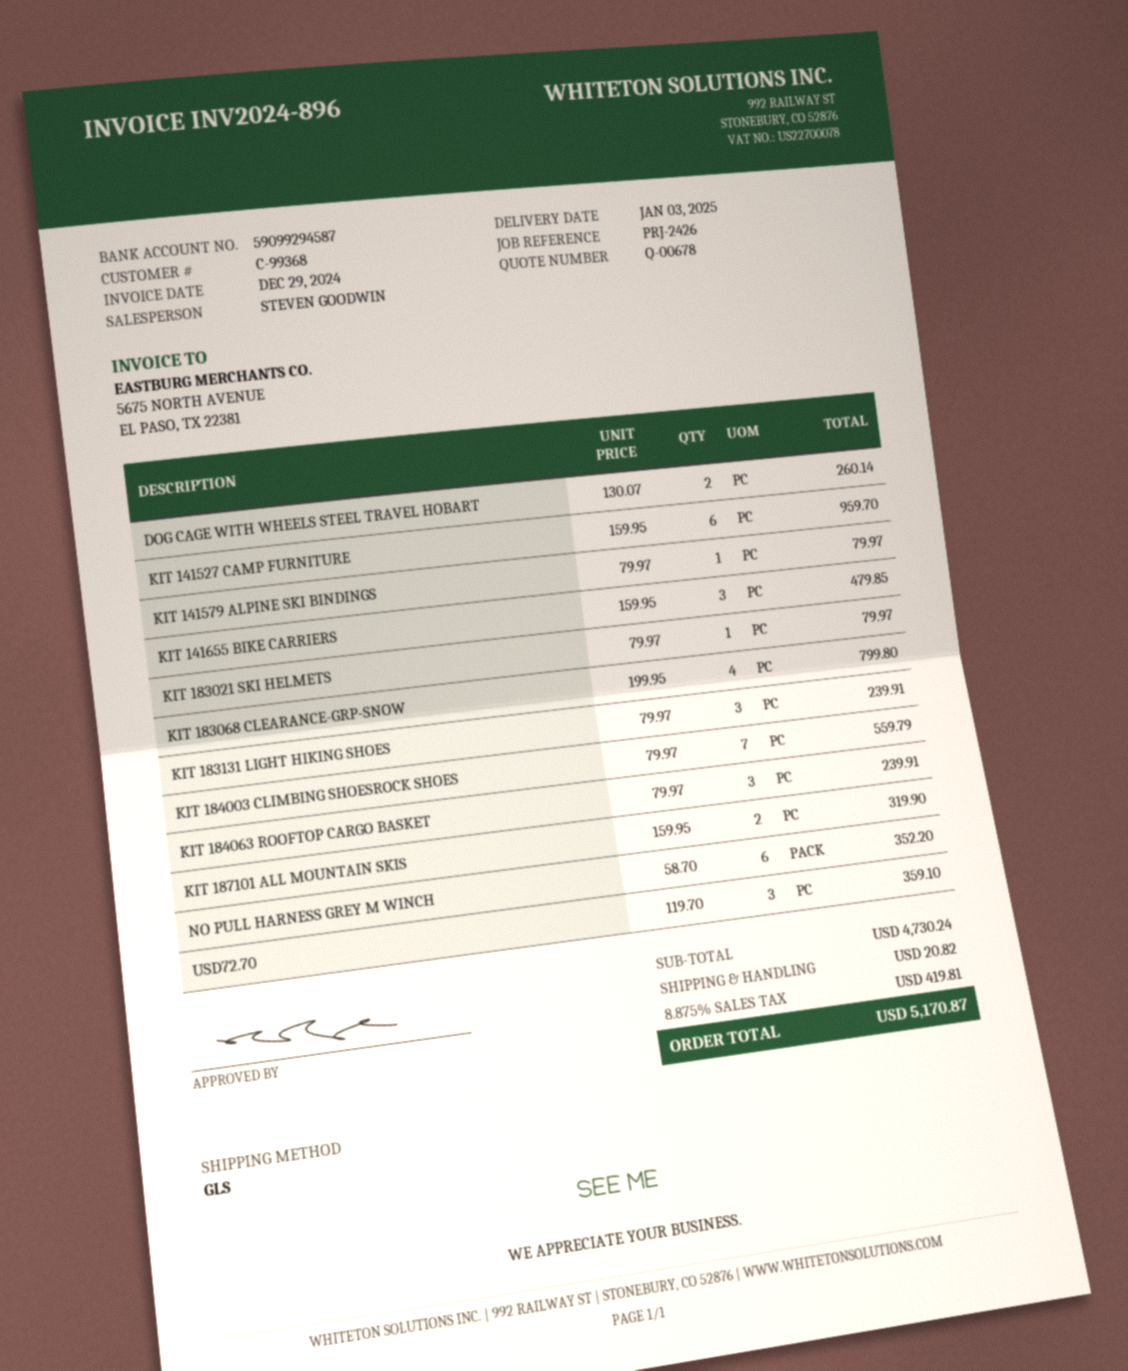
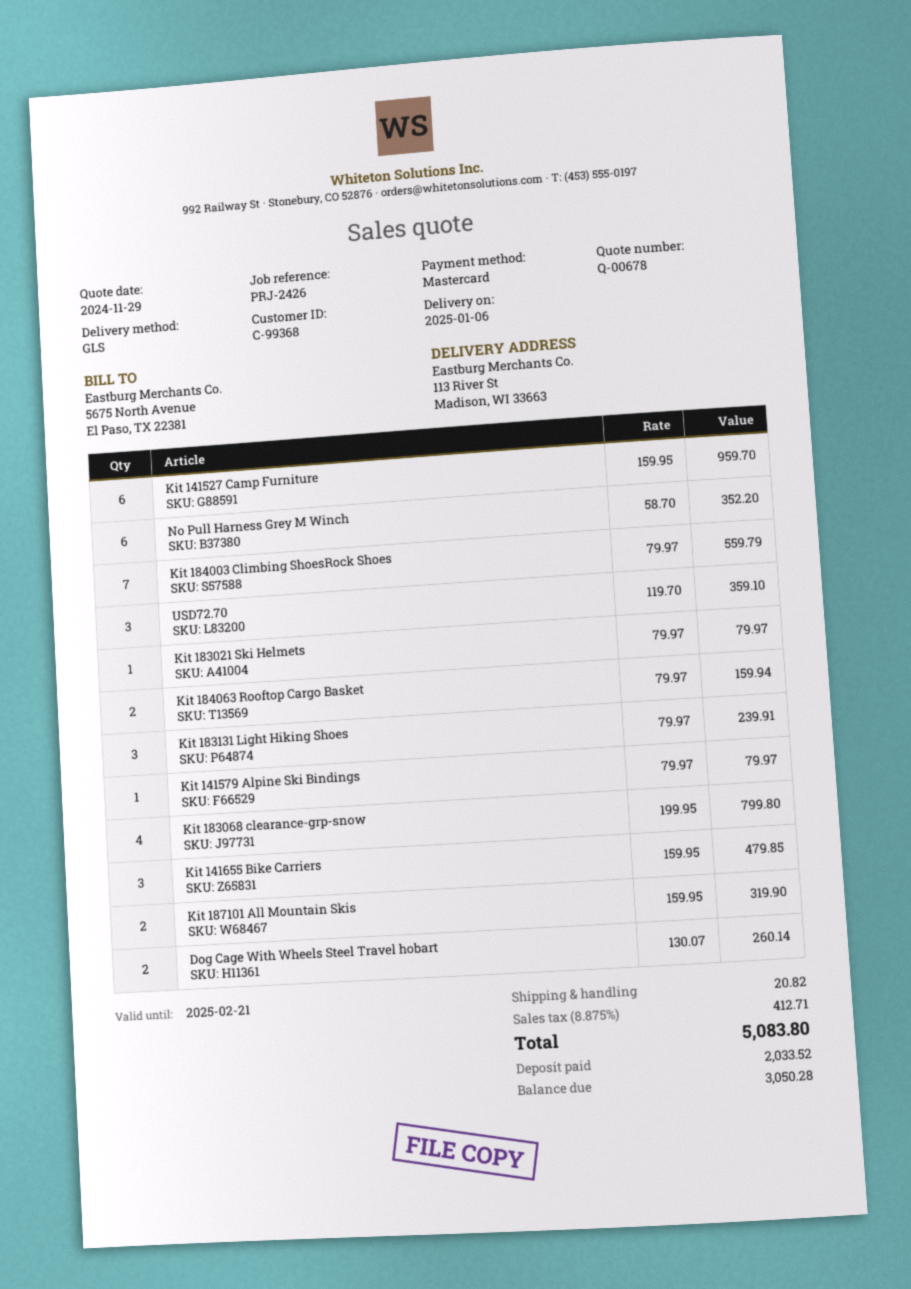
delivery date: 2025-01-03 -> 2025-01-06
KIT 184063 ROOFTOP CARGO BASKET: 3 x 79.97 = 239.91 -> 2 x 79.97 = 159.94
tax: 8.875% = 419.81 -> 8.875% = 412.71
total: 5170.87 -> 5083.80

